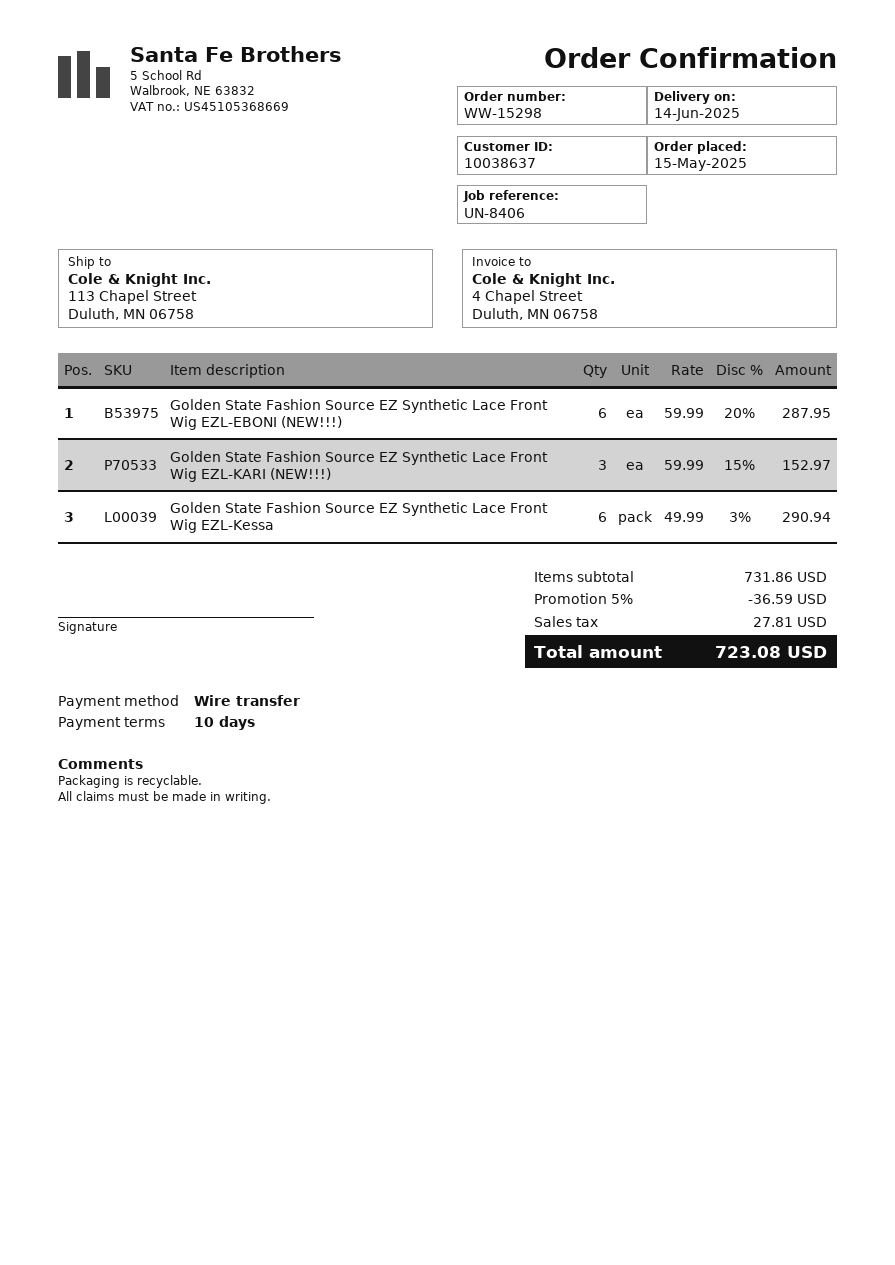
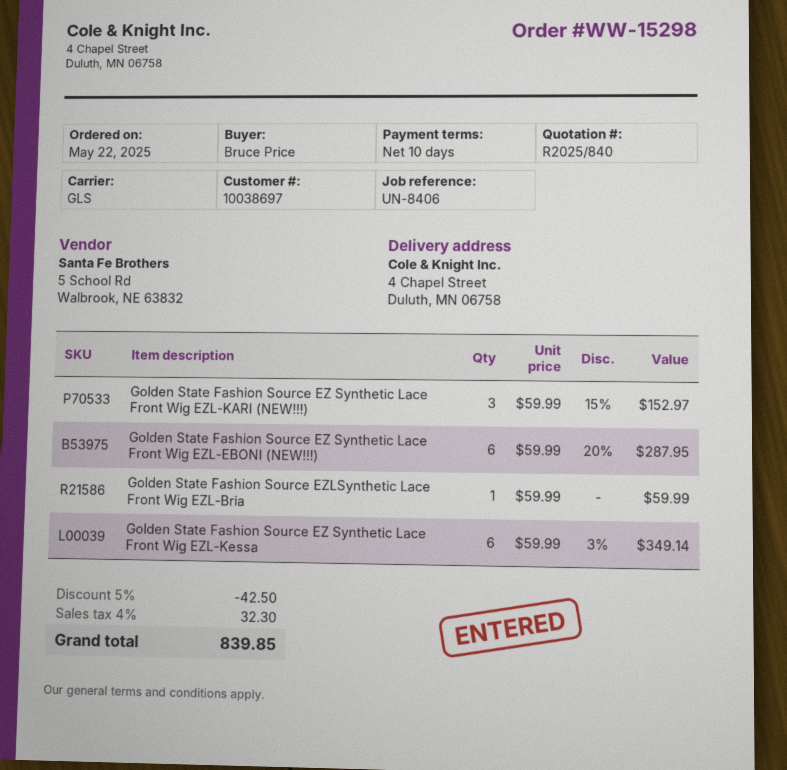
order date: 2025-05-15 -> 2025-05-22
customer number: 10038637 -> 10038697
ship to: 113 Chapel Street, Duluth, MN 06758 -> 4 Chapel Street, Duluth, MN 06758
Golden State Fashion Source EZ Synthetic Lace Front Wig EZL-Kessa: 6 x 49.99 - 3% = 290.94 -> 6 x 59.99 - 3% = 349.14
Golden State Fashion Source EZLSynthetic Lace Front Wig EZL-Bria: none -> 1 x 59.99 = 59.99
discount: 5% = 36.59 -> 5% = 42.50
tax: 27.81 -> 32.30
total: 723.08 -> 839.85

